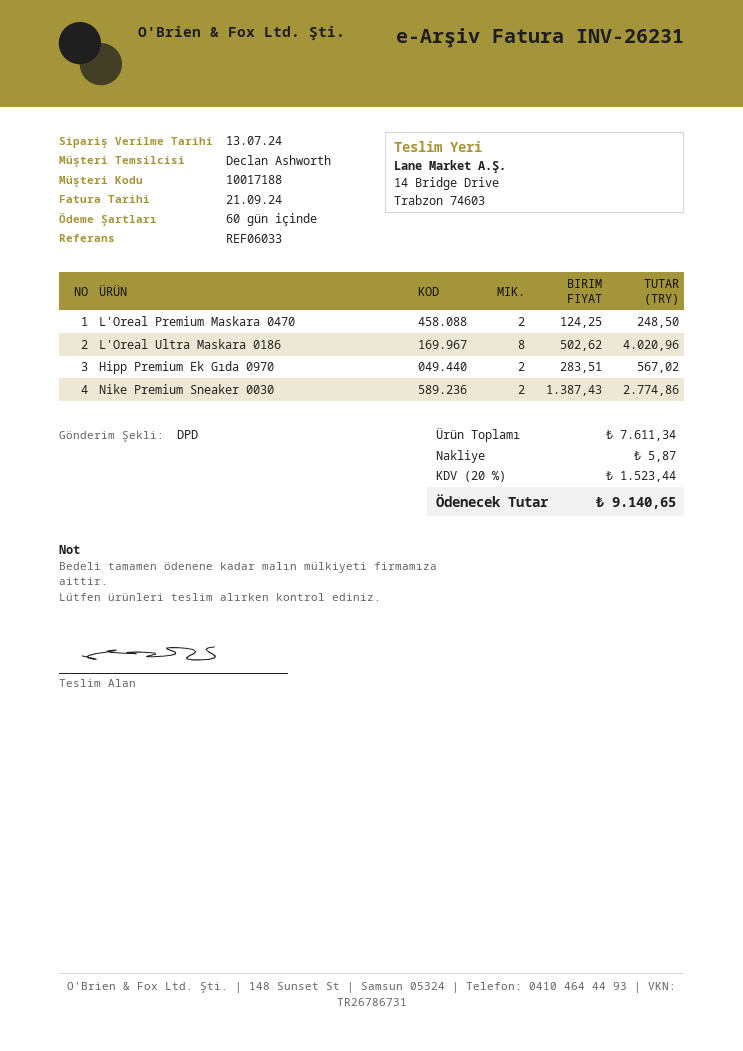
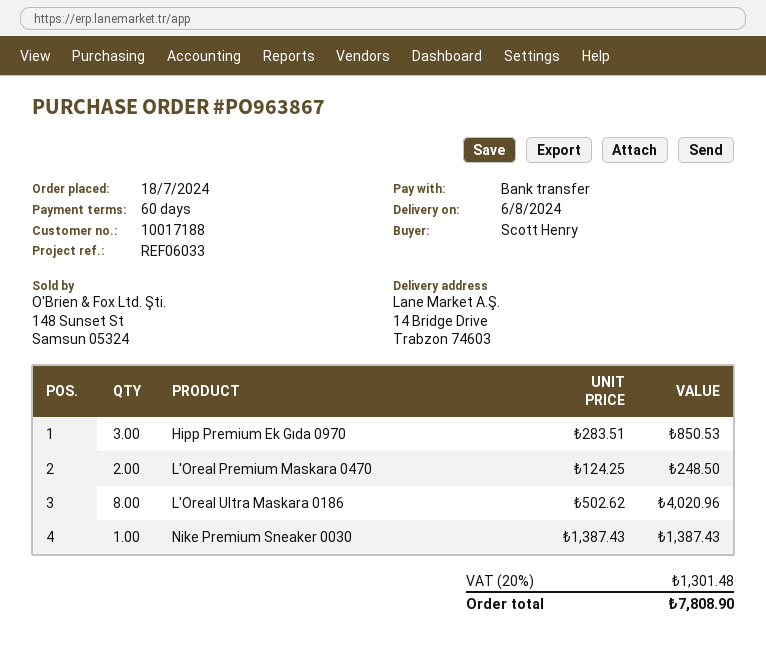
order date: 2024-07-13 -> 2024-07-18
Hipp Premium Ek Gıda 0970: 2 x 283.51 = 567.02 -> 3 x 283.51 = 850.53
Nike Premium Sneaker 0030: 2 x 1387.43 = 2774.86 -> 1 x 1387.43 = 1387.43
shipping: 5.87 -> none
tax: 20% = 1523.44 -> 20% = 1301.48
total: 9140.65 -> 7808.90

